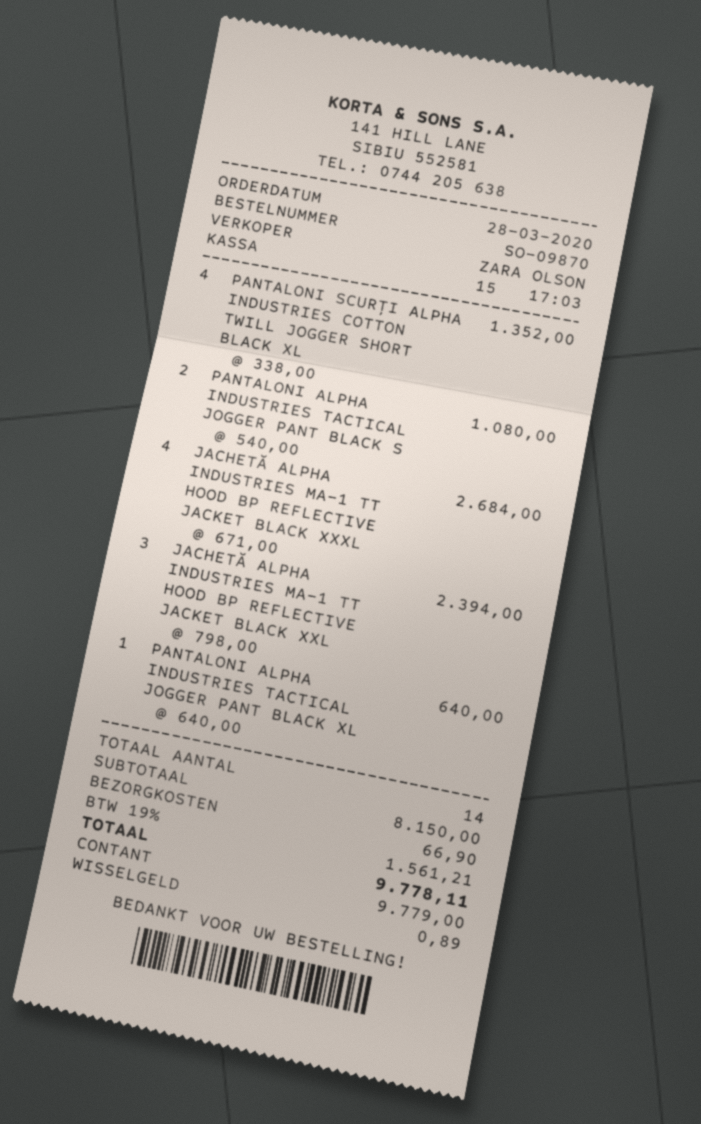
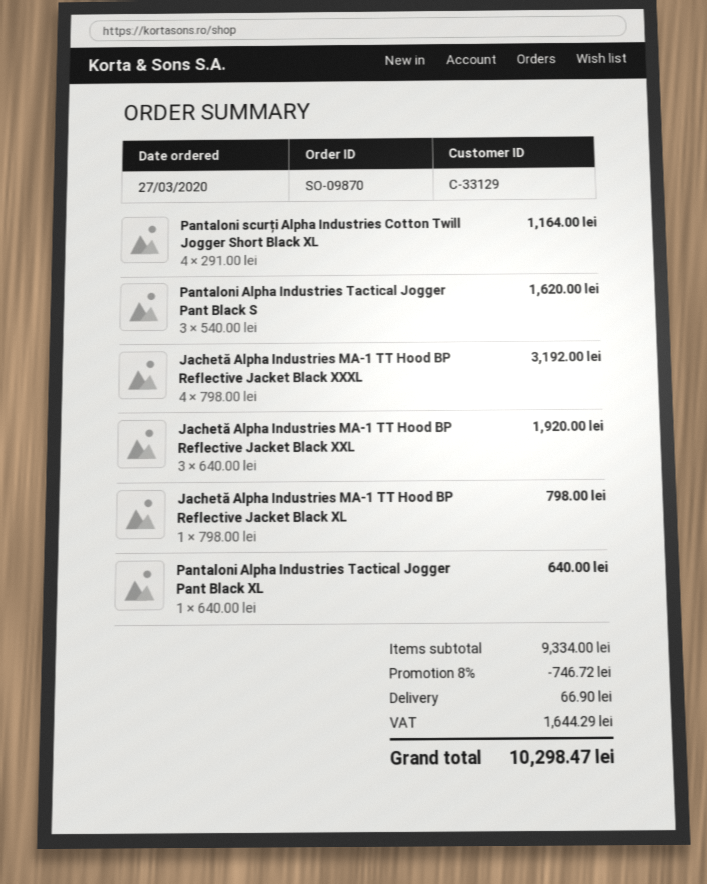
order date: 2020-03-28 -> 2020-03-27
PANTALONI SCURȚI ALPHA INDUSTRIES COTTON TWILL JOGGER SHORT BLACK XL: 4 x 338.00 = 1352.00 -> 4 x 291.00 = 1164.00
PANTALONI ALPHA INDUSTRIES TACTICAL JOGGER PANT BLACK S: 2 x 540.00 = 1080.00 -> 3 x 540.00 = 1620.00
JACHETĂ ALPHA INDUSTRIES MA-1 TT HOOD BP REFLECTIVE JACKET BLACK XXXL: 4 x 671.00 = 2684.00 -> 4 x 798.00 = 3192.00
JACHETĂ ALPHA INDUSTRIES MA-1 TT HOOD BP REFLECTIVE JACKET BLACK XXL: 3 x 798.00 = 2394.00 -> 3 x 640.00 = 1920.00
Jachetă Alpha Industries MA-1 TT Hood BP Reflective Jacket Black XL: none -> 1 x 798.00 = 798.00
subtotal: 8150.00 -> 9334.00
discount: none -> 8% = 746.72
tax: 1561.21 -> 1644.29
total: 9778.11 -> 10298.47

